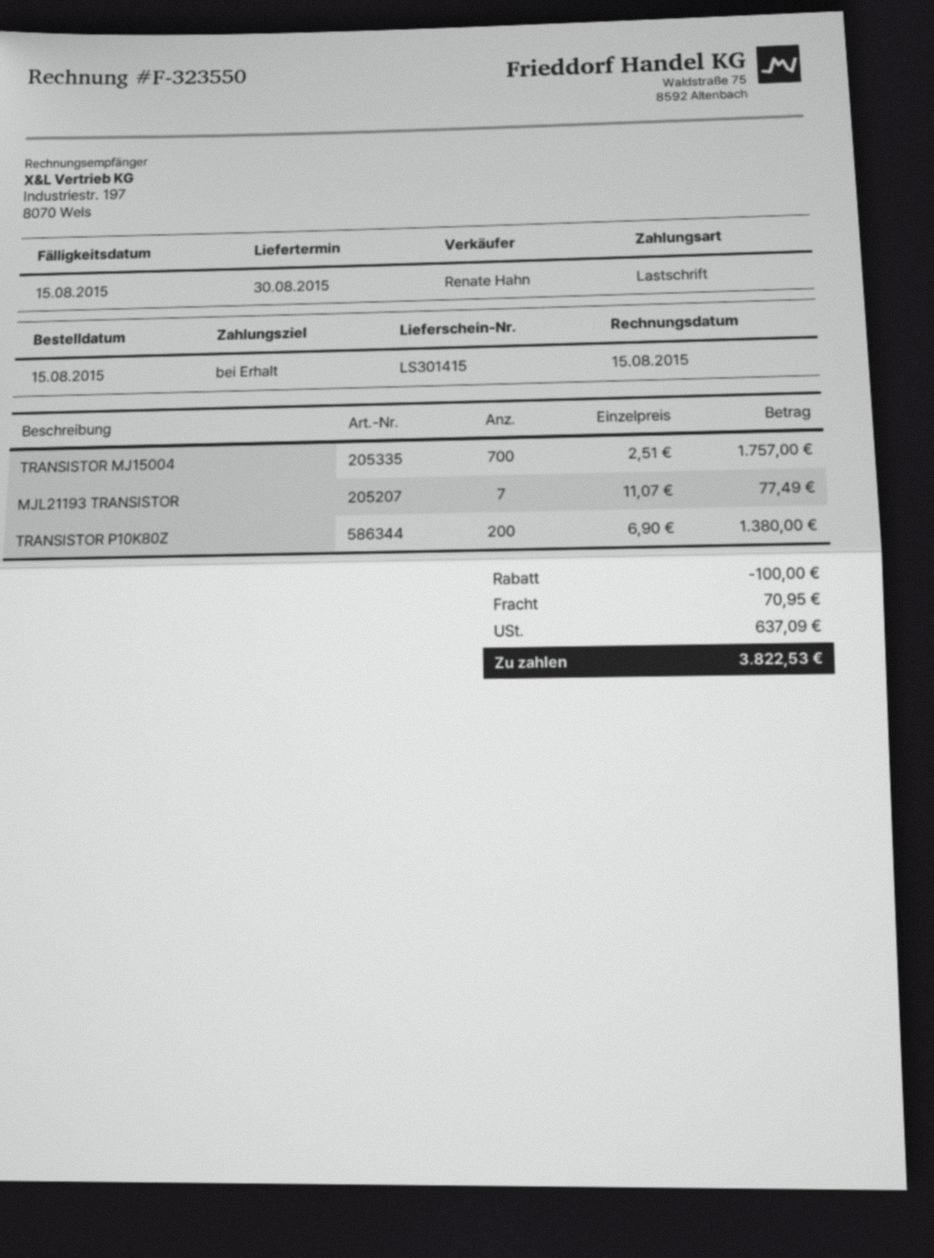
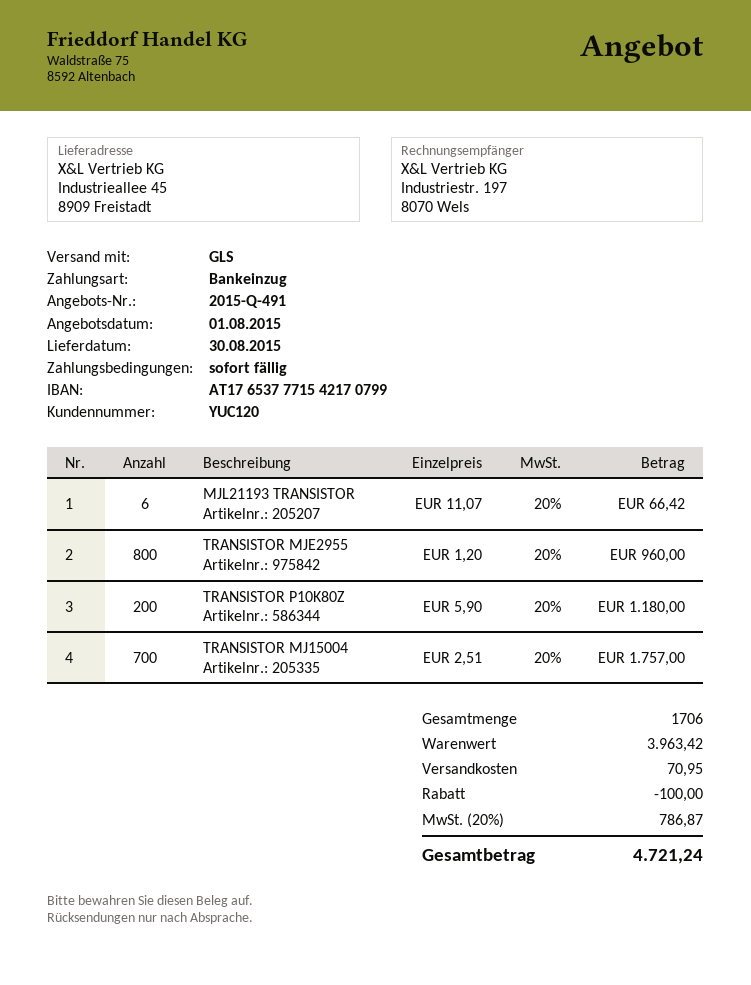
MJL21193 TRANSISTOR: 7 x 11.07 = 77.49 -> 6 x 11.07 = 66.42
TRANSISTOR P10K80Z: 200 x 6.90 = 1380.00 -> 200 x 5.90 = 1180.00
TRANSISTOR MJE2955: none -> 800 x 1.20 = 960.00
tax: 637.09 -> 786.87
total: 3822.53 -> 4721.24

